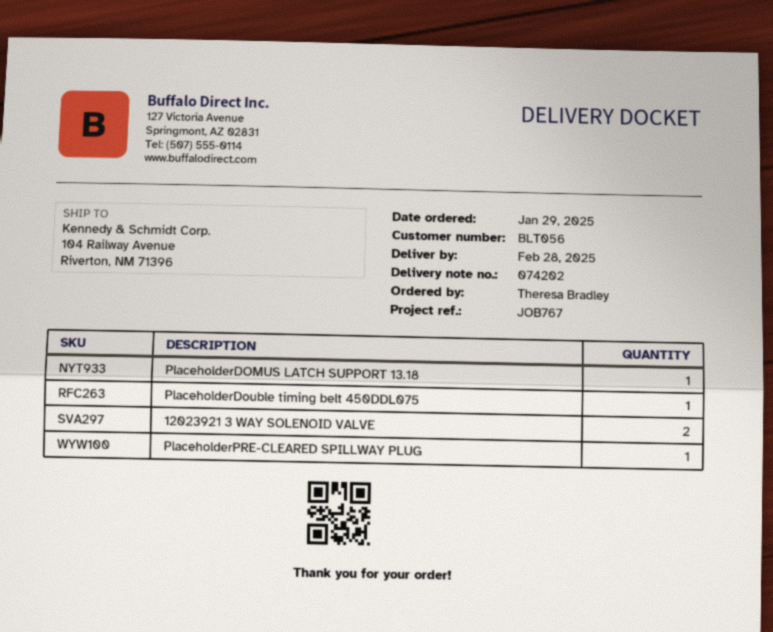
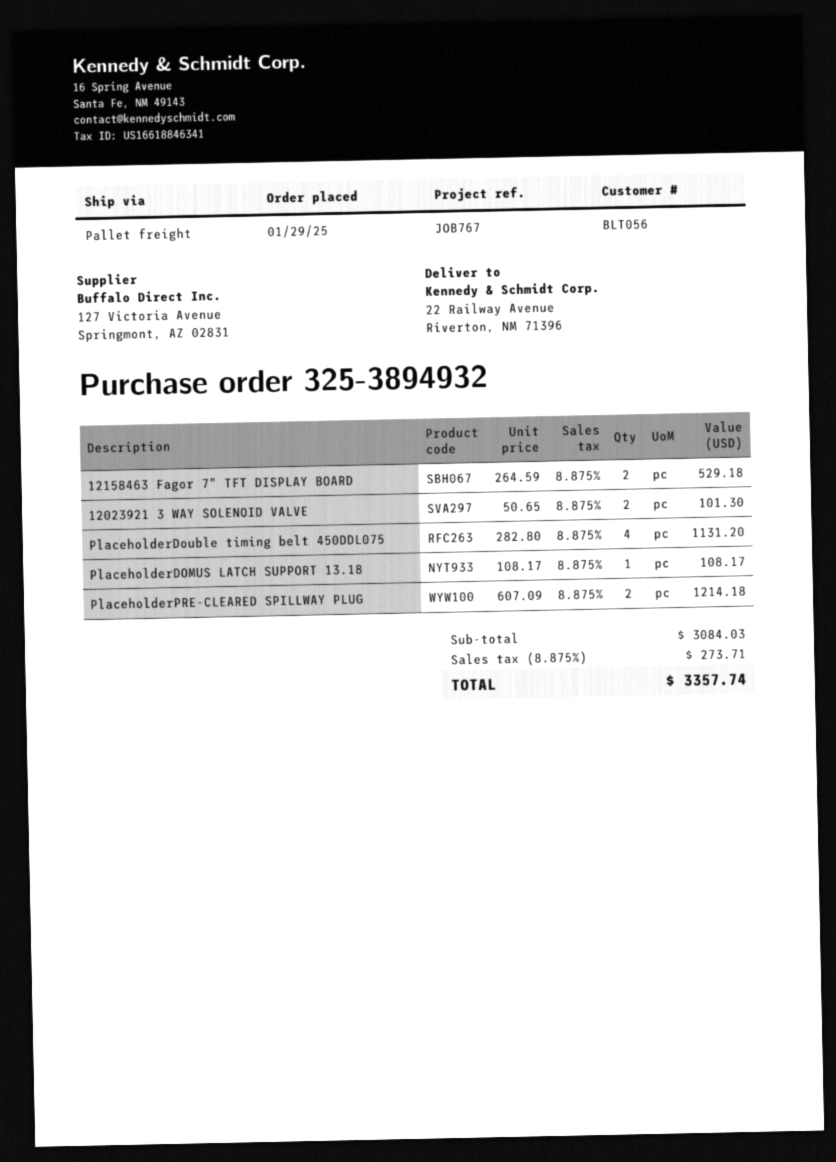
ship to: 104 Railway Avenue, Riverton, NM 71396 -> 22 Railway Avenue, Riverton, NM 71396
PlaceholderDouble timing belt 450DDL075: 1 -> 4
PlaceholderPRE-CLEARED SPILLWAY PLUG: 1 -> 2
12158463 Fagor 7" TFT DISPLAY BOARD: none -> 2

